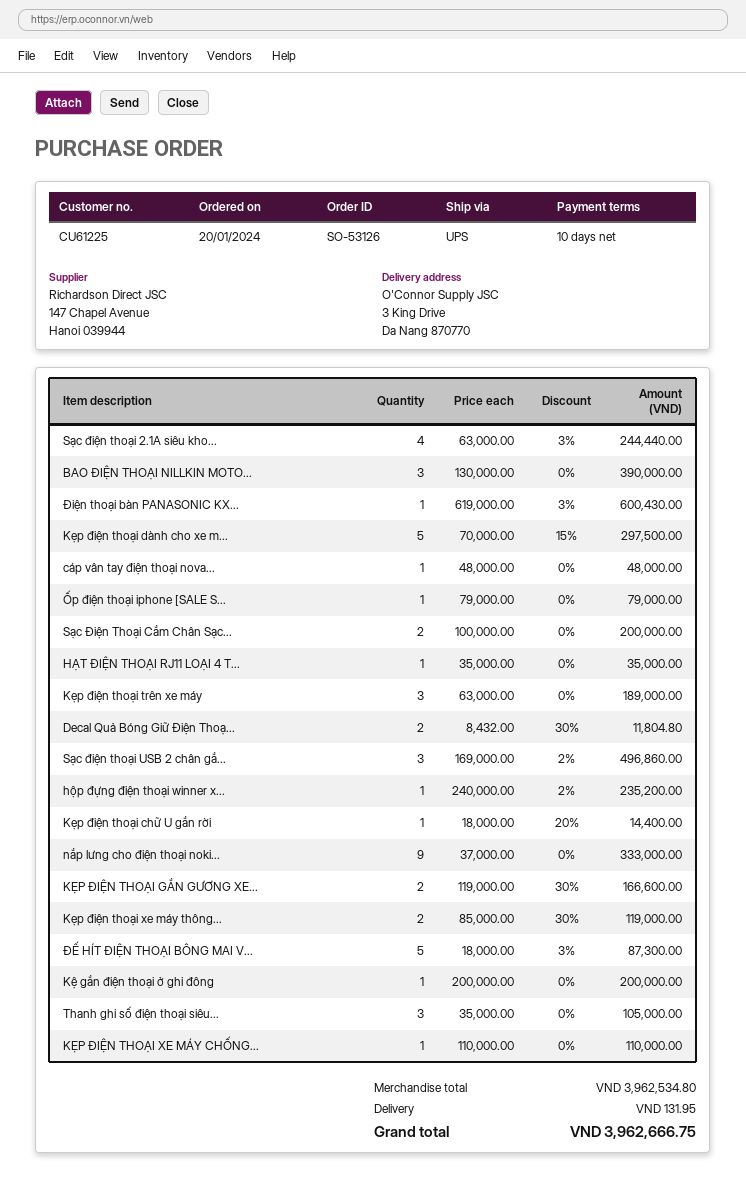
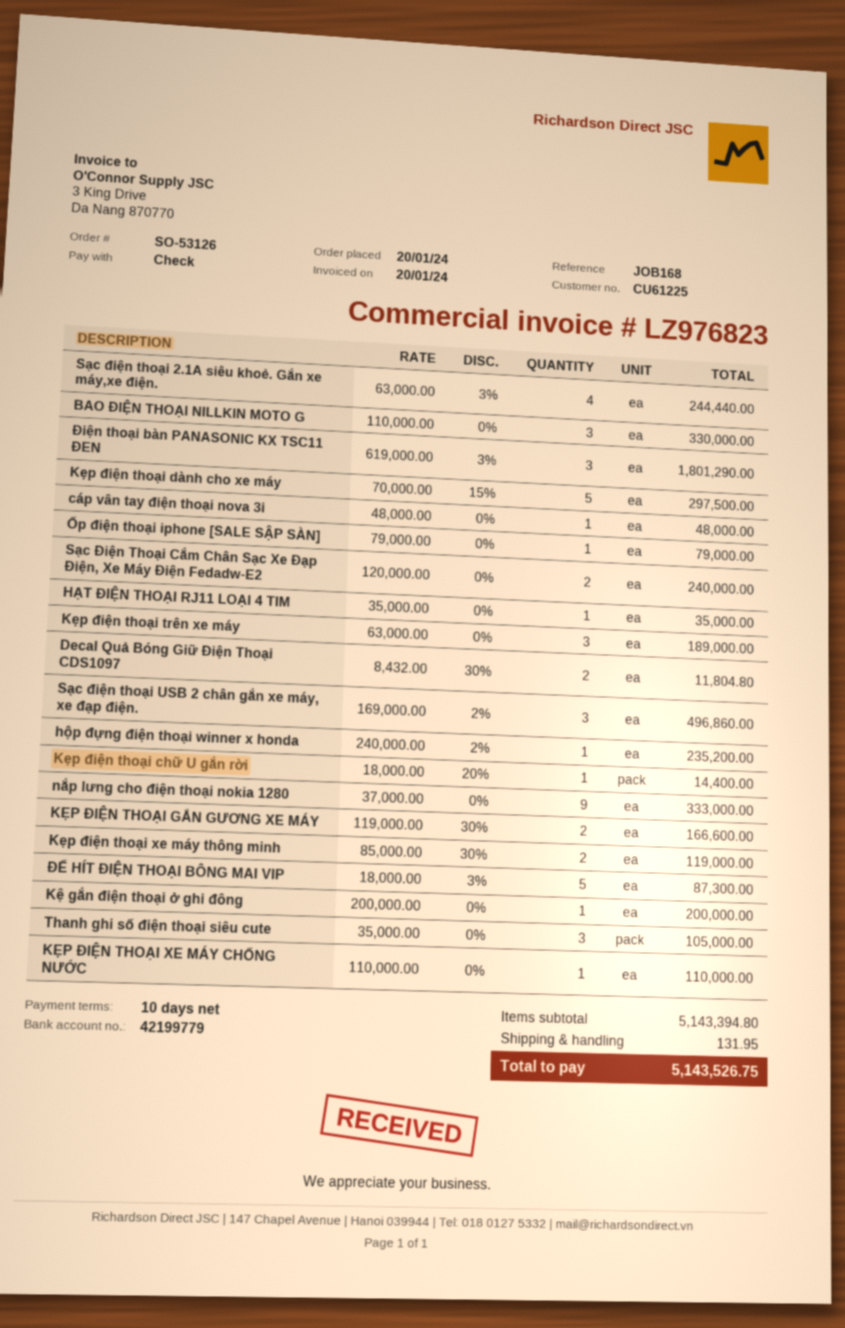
BAO ĐIỆN THOẠI NILLKIN MOTO...: 3 x 130000.00 = 390000.00 -> 3 x 110000.00 = 330000.00
Điện thoại bàn PANASONIC KX...: 1 x 619000.00 - 3% = 600430.00 -> 3 x 619000.00 - 3% = 1801290.00
Sạc Điện Thoại Cắm Chân Sạc...: 2 x 100000.00 = 200000.00 -> 2 x 120000.00 = 240000.00
subtotal: 3962534.80 -> 5143394.80
total: 3962666.75 -> 5143526.75

